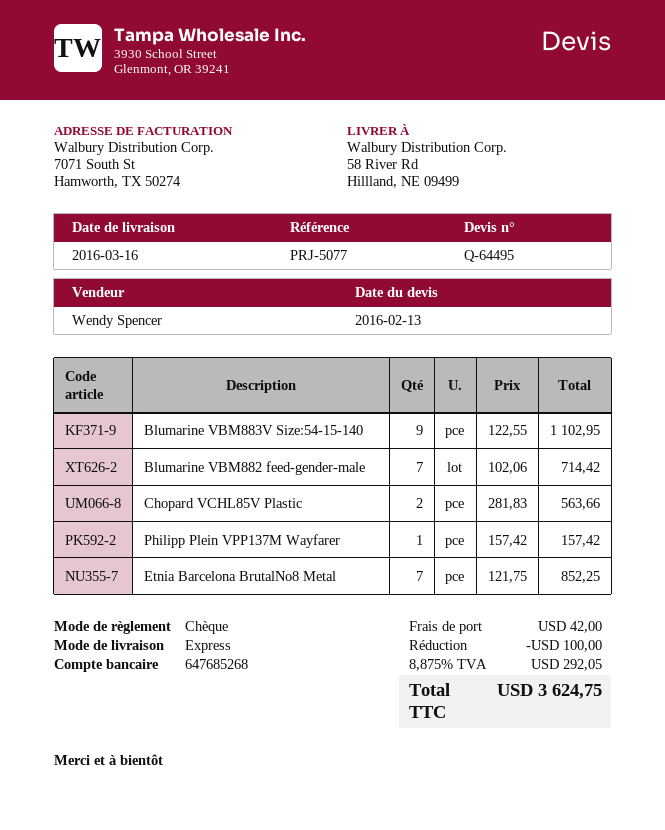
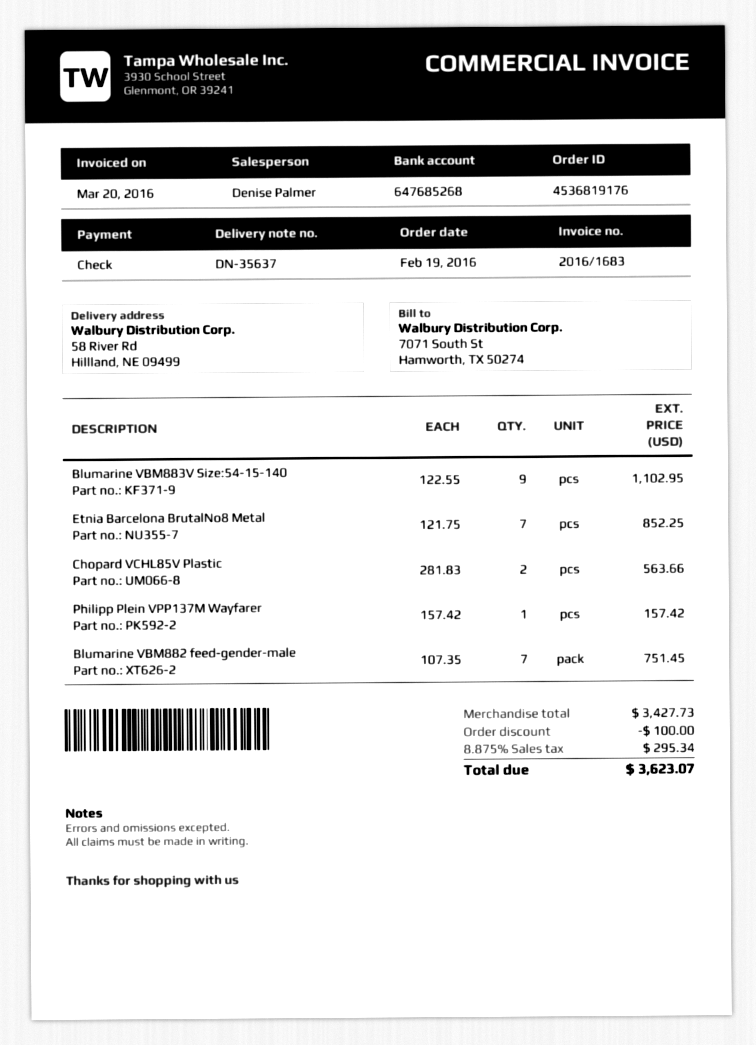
sales rep: Wendy Spencer -> Denise Palmer
Blumarine VBM882 feed-gender-male: 7 x 102.06 = 714.42 -> 7 x 107.35 = 751.45
shipping: 42.00 -> none
tax: 8.875% = 292.05 -> 8.875% = 295.34
total: 3624.75 -> 3623.07

